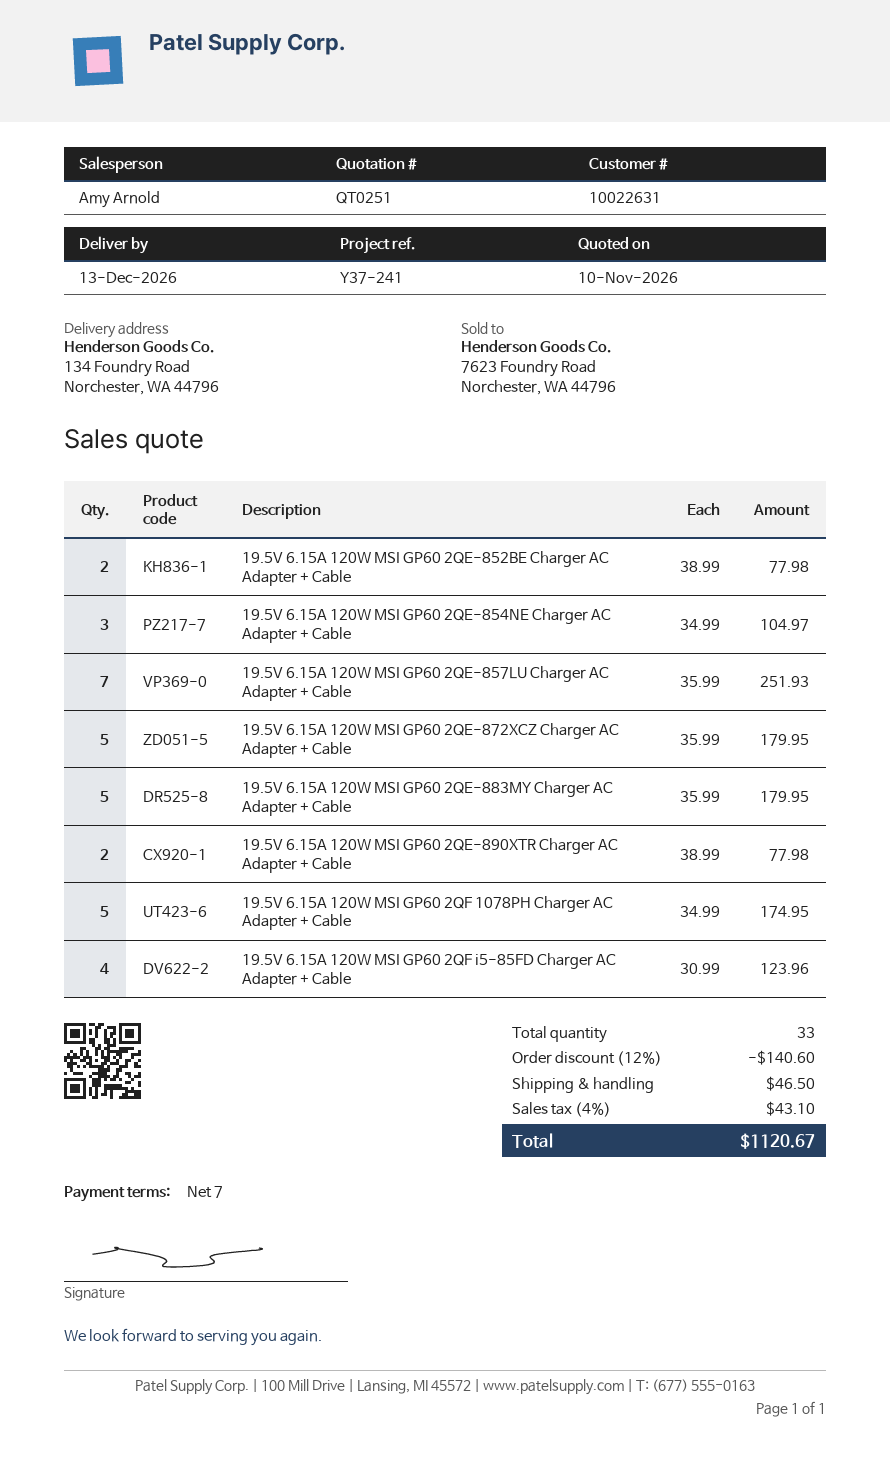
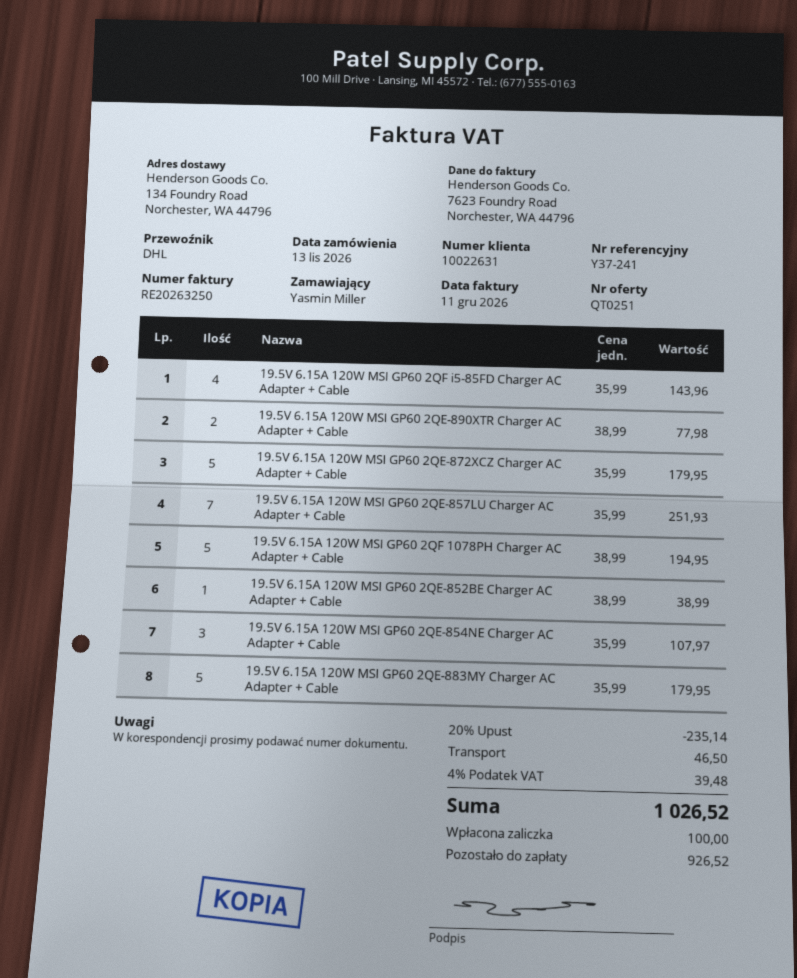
19.5V 6.15A 120W MSI GP60 2QE-852BE Charger AC Adapter + Cable: 2 x 38.99 = 77.98 -> 1 x 38.99 = 38.99
19.5V 6.15A 120W MSI GP60 2QE-854NE Charger AC Adapter + Cable: 3 x 34.99 = 104.97 -> 3 x 35.99 = 107.97
19.5V 6.15A 120W MSI GP60 2QF 1078PH Charger AC Adapter + Cable: 5 x 34.99 = 174.95 -> 5 x 38.99 = 194.95
19.5V 6.15A 120W MSI GP60 2QF i5-85FD Charger AC Adapter + Cable: 4 x 30.99 = 123.96 -> 4 x 35.99 = 143.96
discount: 12% = 140.60 -> 20% = 235.14
tax: 4% = 43.10 -> 4% = 39.48
total: 1120.67 -> 1026.52

